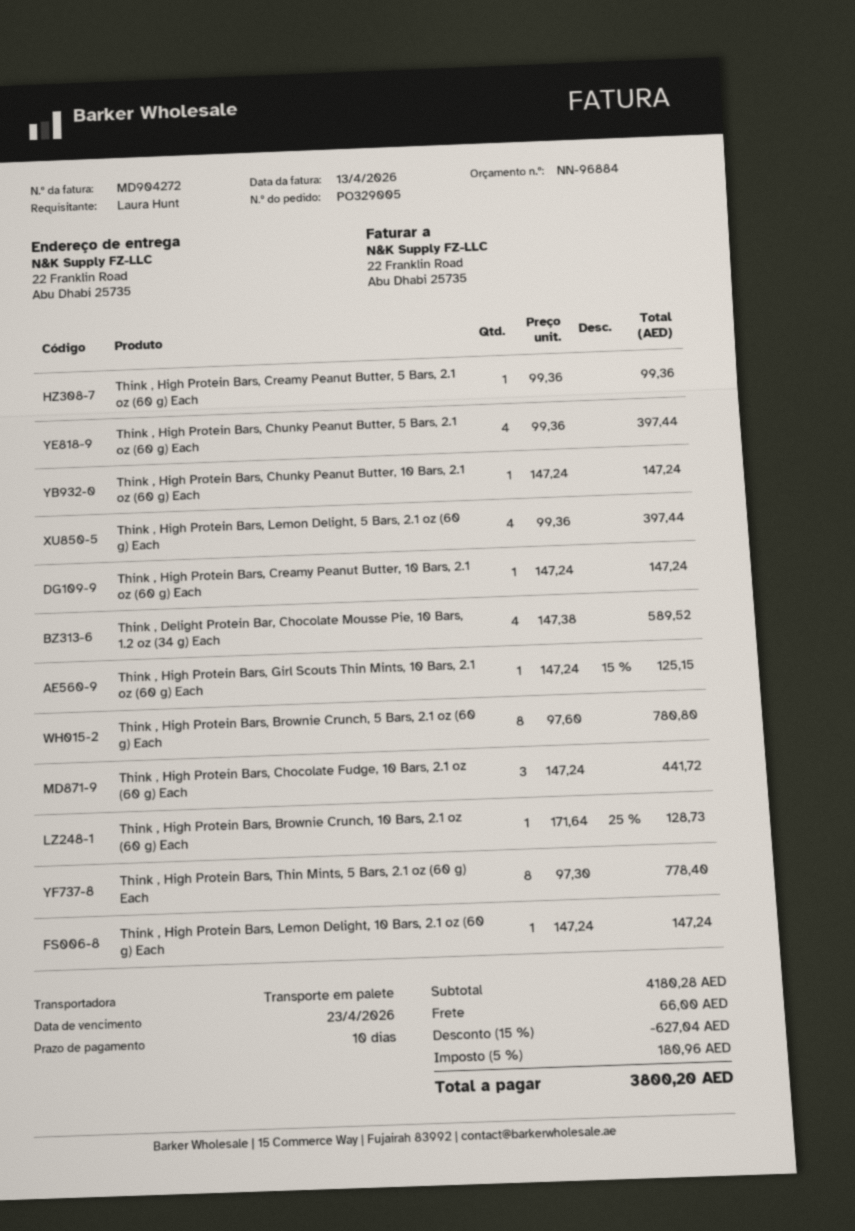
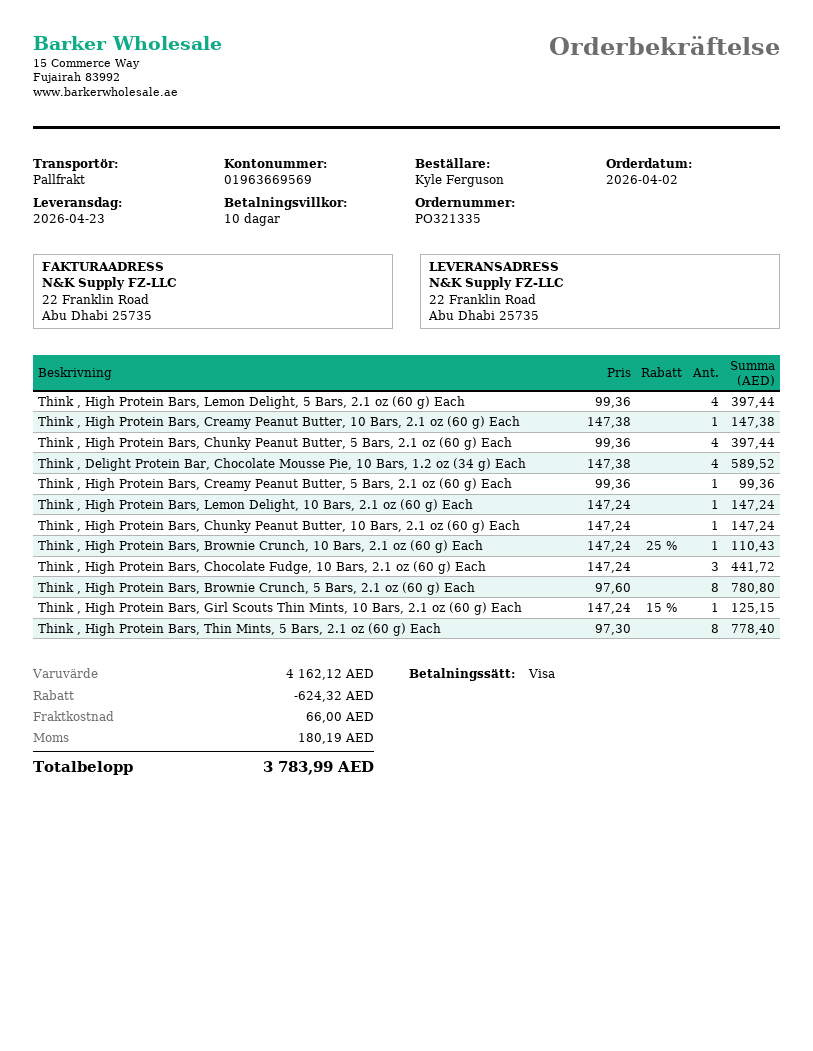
order number: PO329005 -> PO321335
ordered by: Laura Hunt -> Kyle Ferguson
Think , High Protein Bars, Creamy Peanut Butter, 10 Bars, 2.1 oz (60 g) Each: 1 x 147.24 = 147.24 -> 1 x 147.38 = 147.38
Think , High Protein Bars, Brownie Crunch, 10 Bars, 2.1 oz (60 g) Each: 1 x 171.64 - 25% = 128.73 -> 1 x 147.24 - 25% = 110.43
subtotal: 4180.28 -> 4162.12
discount: 627.04 -> 624.32
tax: 180.96 -> 180.19
total: 3800.20 -> 3783.99

